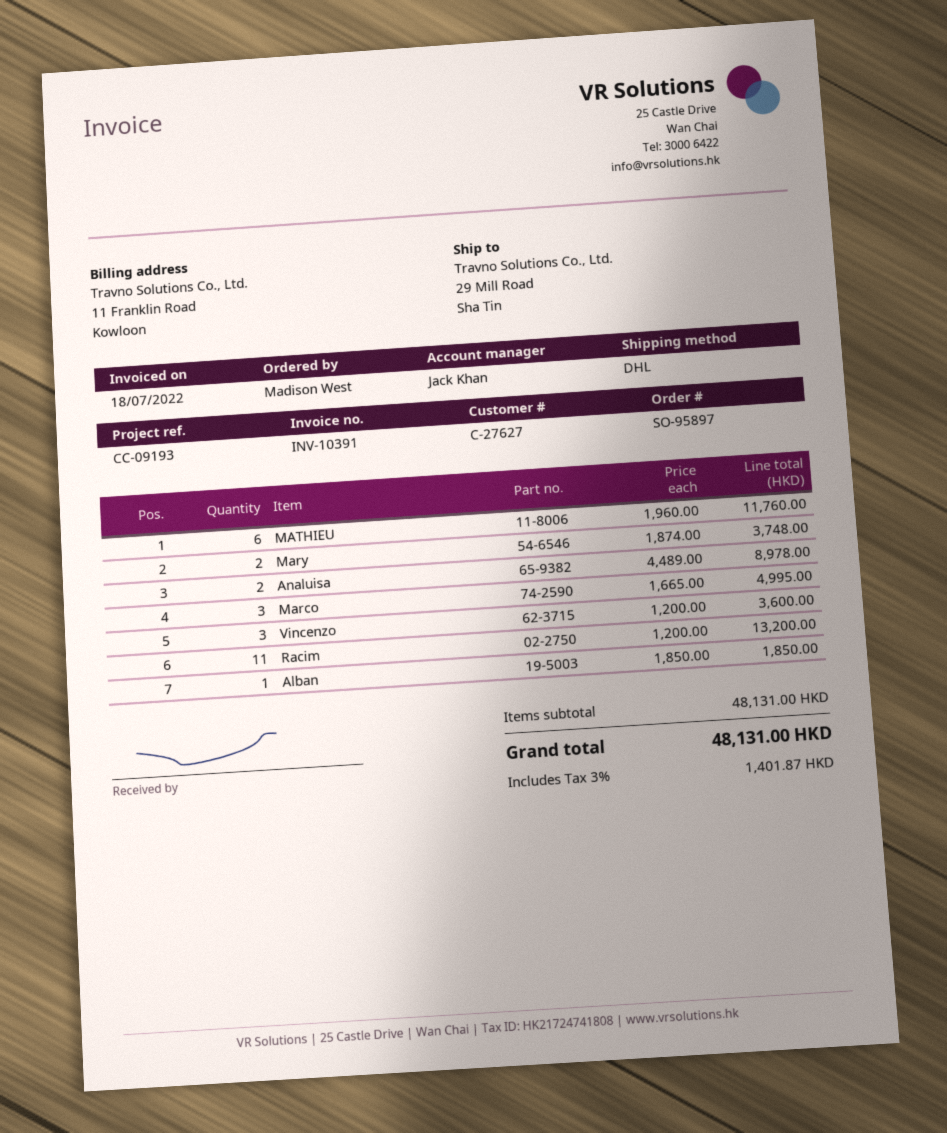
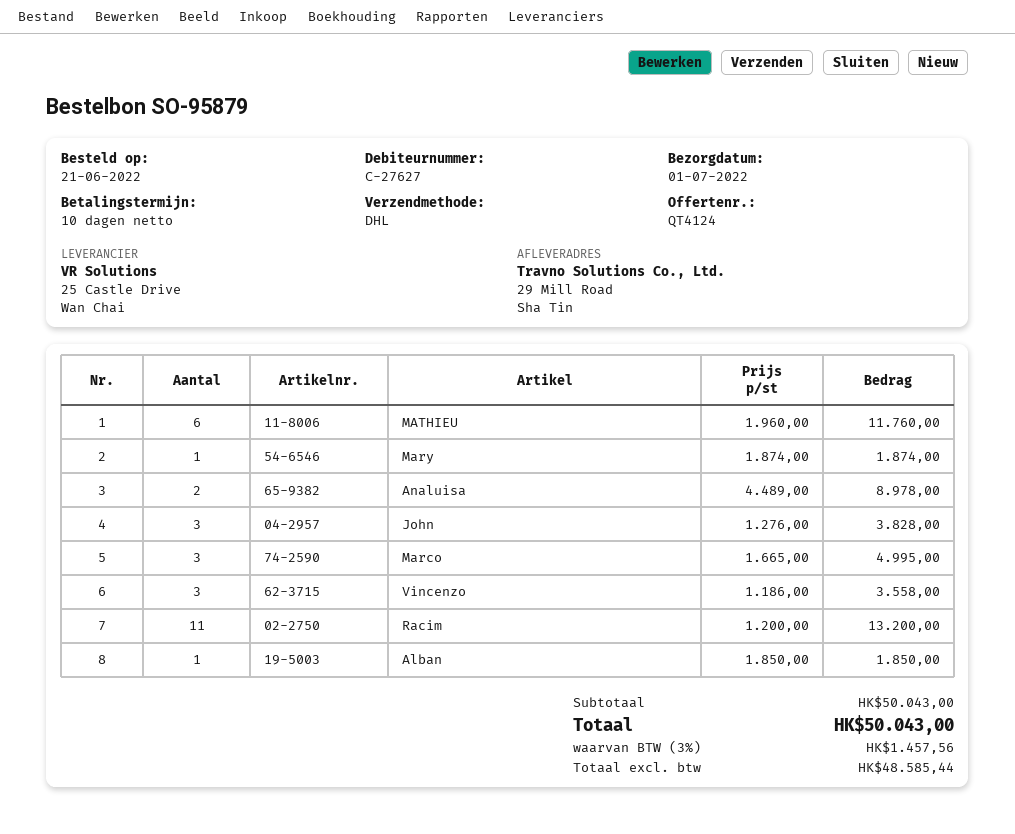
order number: SO-95897 -> SO-95879
Mary: 2 x 1874.00 = 3748.00 -> 1 x 1874.00 = 1874.00
Vincenzo: 3 x 1200.00 = 3600.00 -> 3 x 1186.00 = 3558.00
John: none -> 3 x 1276.00 = 3828.00
subtotal: 48131.00 -> 50043.00
tax: 3% = 1401.87 -> 3% = 1457.56
total: 48131.00 -> 50043.00

